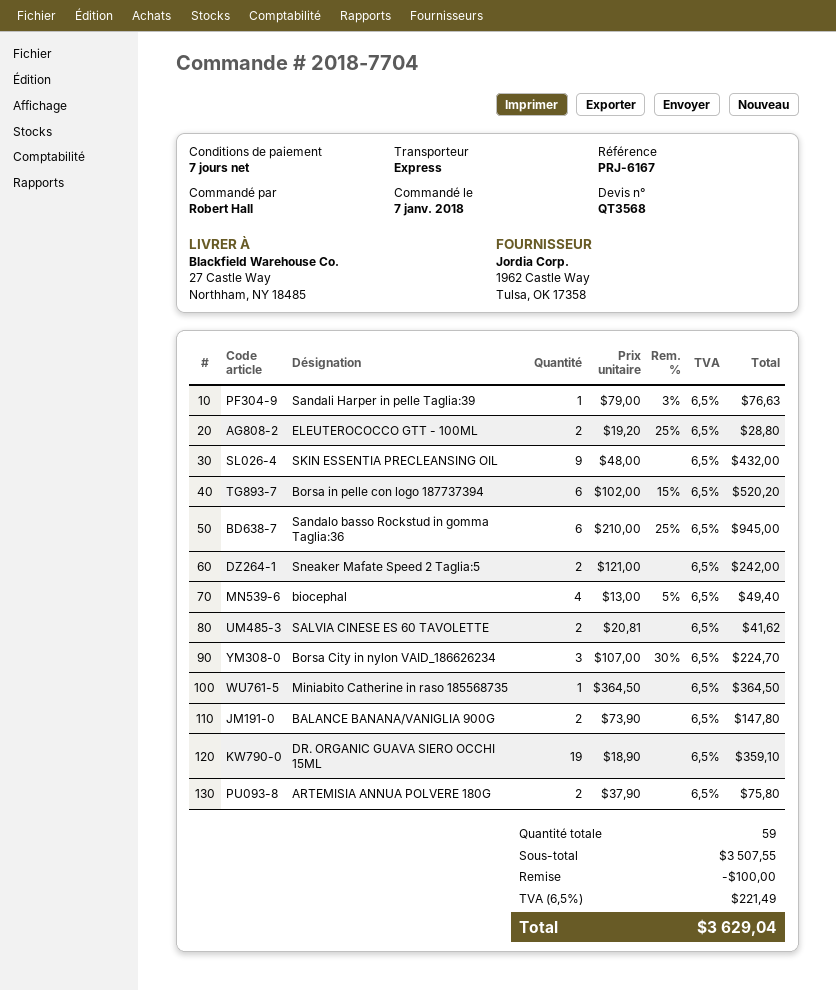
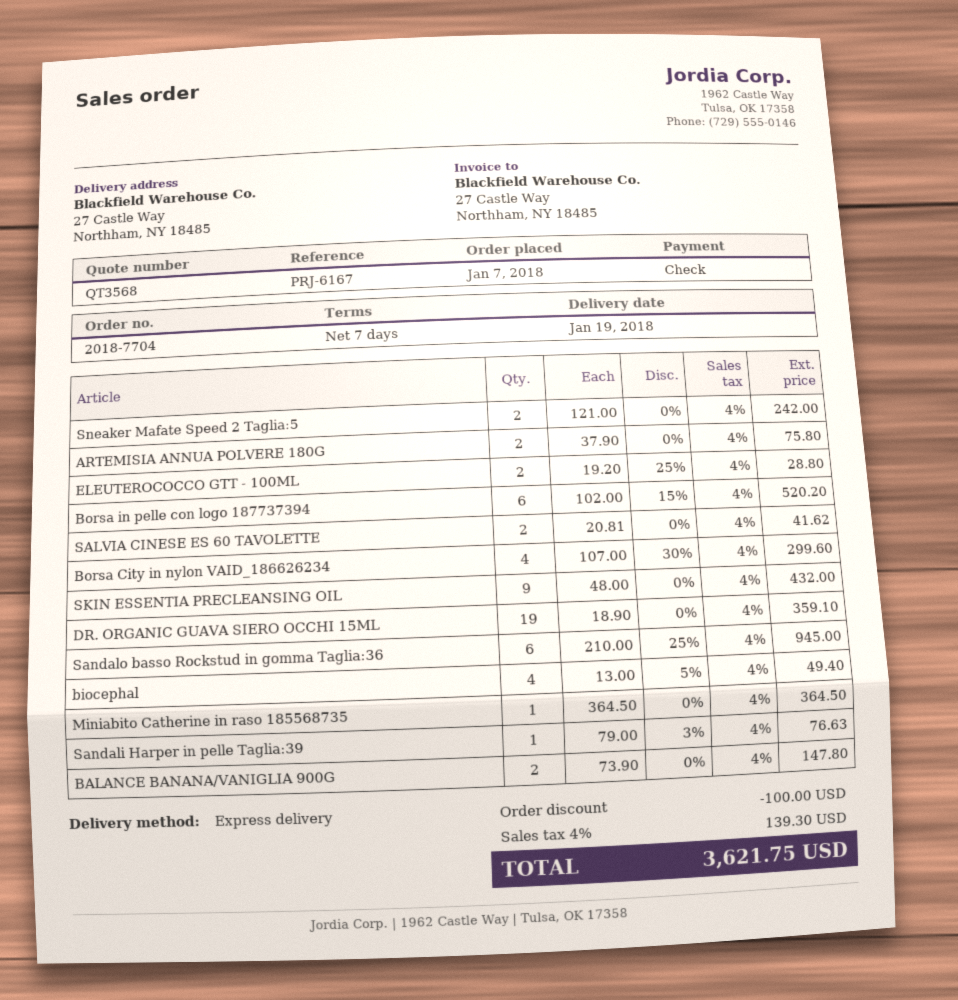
Borsa City in nylon VAID_186626234: 3 x 107.00 - 30% = 224.70 -> 4 x 107.00 - 30% = 299.60
tax: 6.5% = 221.49 -> 4% = 139.30
total: 3629.04 -> 3621.75

